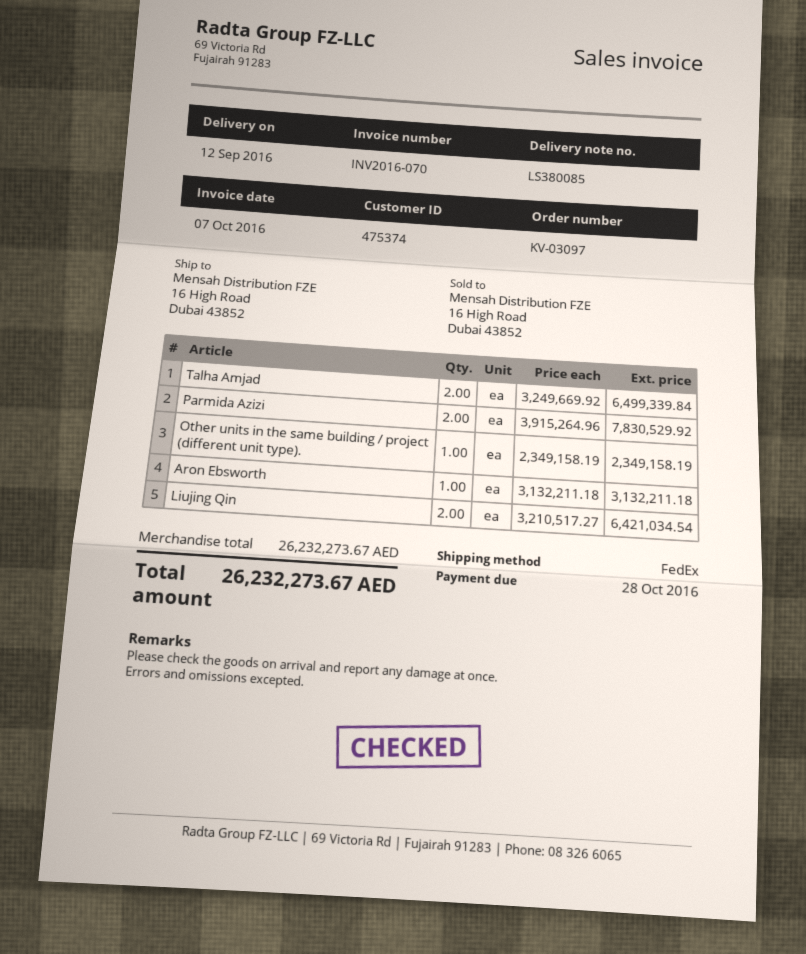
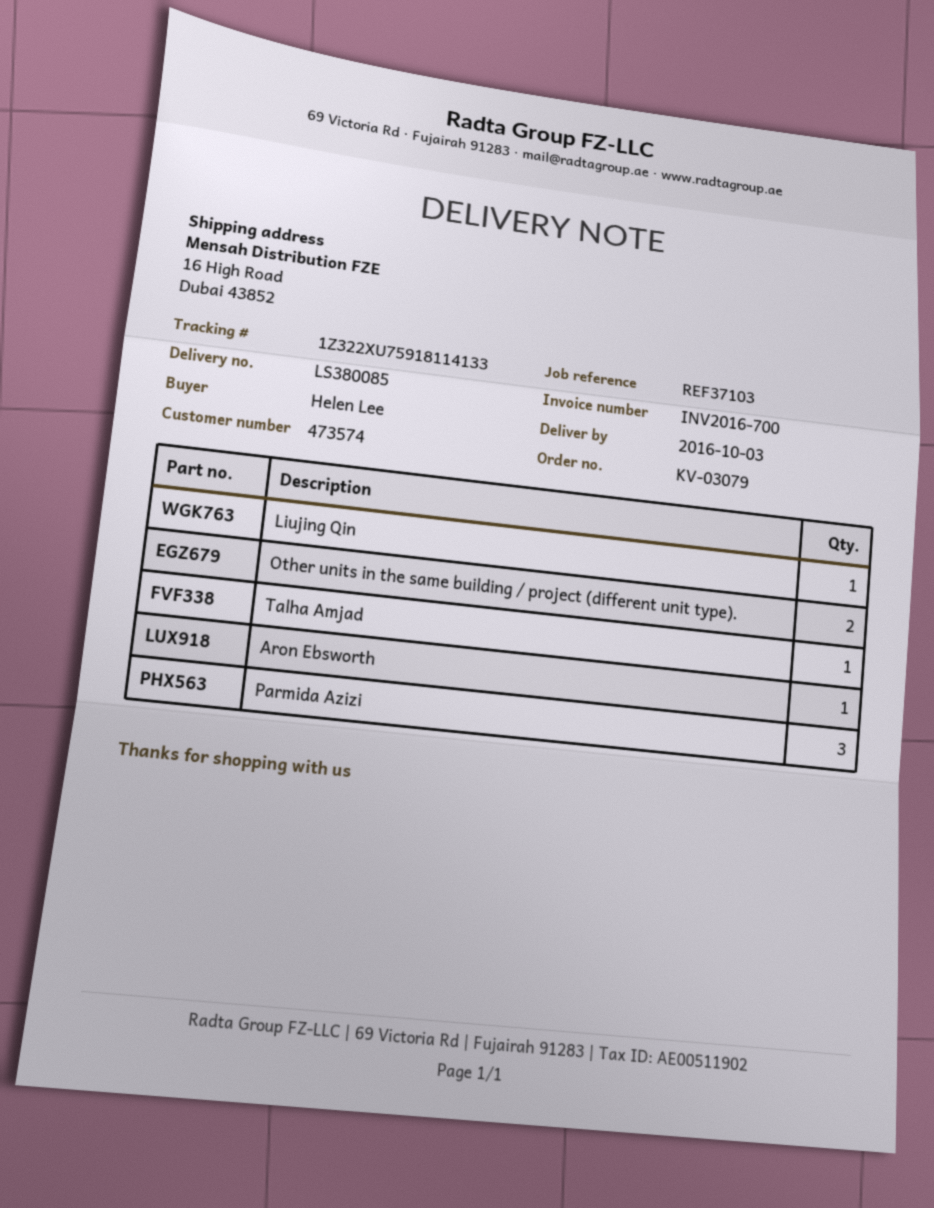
order number: KV-03097 -> KV-03079
delivery date: 2016-09-12 -> 2016-10-03
invoice number: INV2016-070 -> INV2016-700
customer number: 475374 -> 473574
Talha Amjad: 2 -> 1
Parmida Azizi: 2 -> 3
Other units in the same building / project (different unit type).: 1 -> 2
Liujing Qin: 2 -> 1

